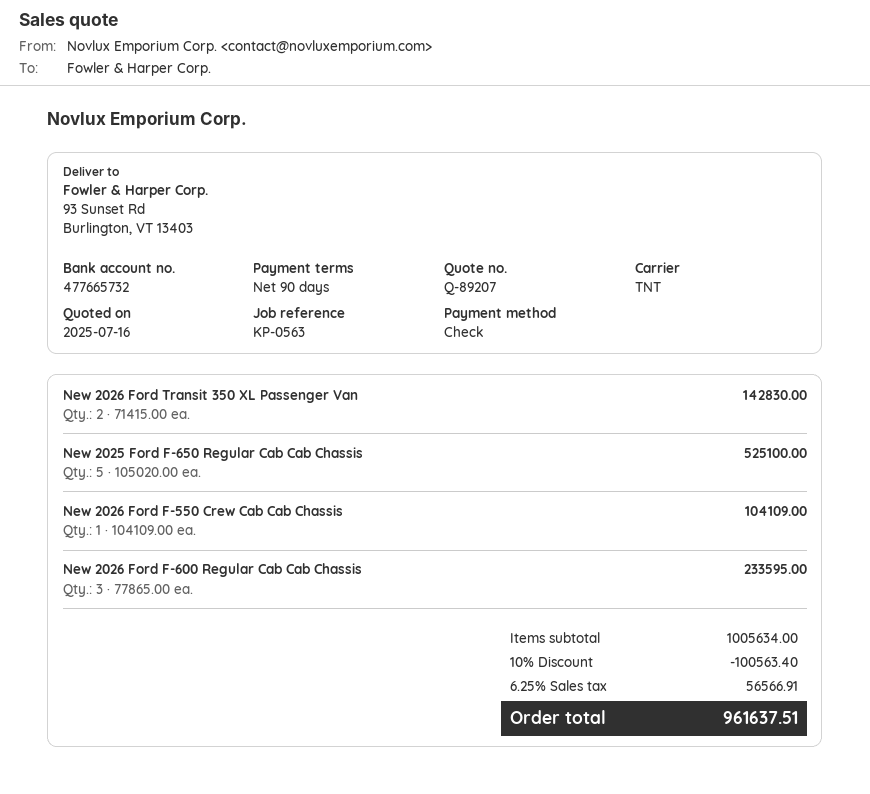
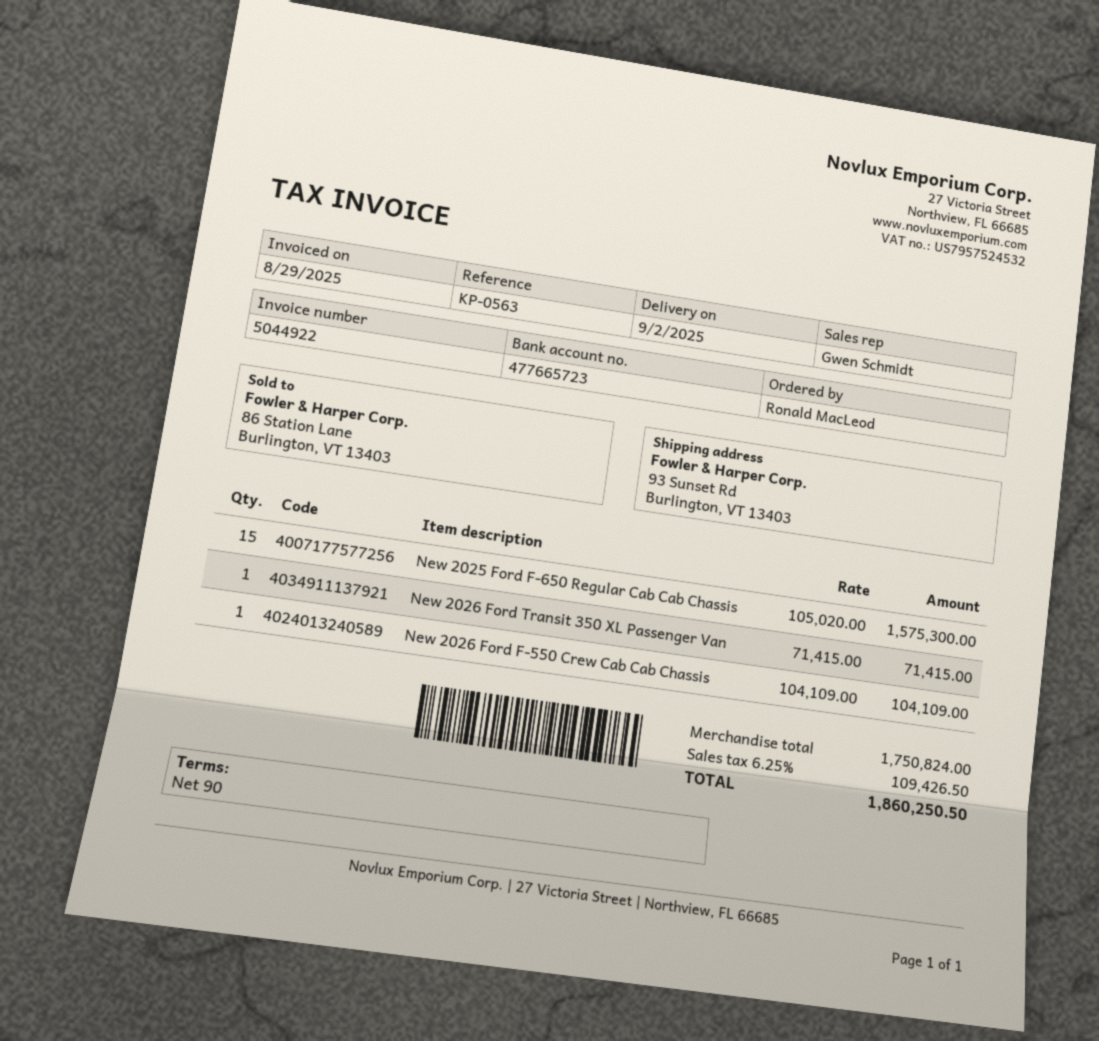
bank account: 477665732 -> 477665723
New 2026 Ford Transit 350 XL Passenger Van: 2 x 71415.00 = 142830.00 -> 1 x 71415.00 = 71415.00
New 2025 Ford F-650 Regular Cab Cab Chassis: 5 x 105020.00 = 525100.00 -> 15 x 105020.00 = 1575300.00
New 2026 Ford F-600 Regular Cab Cab Chassis: 3 x 77865.00 = 233595.00 -> none
subtotal: 1005634.00 -> 1750824.00
discount: 10% = 100563.40 -> none
tax: 6.25% = 56566.91 -> 6.25% = 109426.50
total: 961637.51 -> 1860250.50

